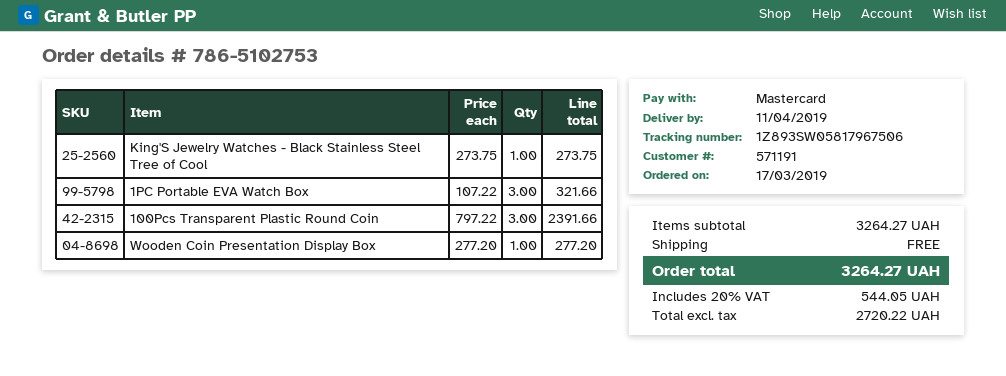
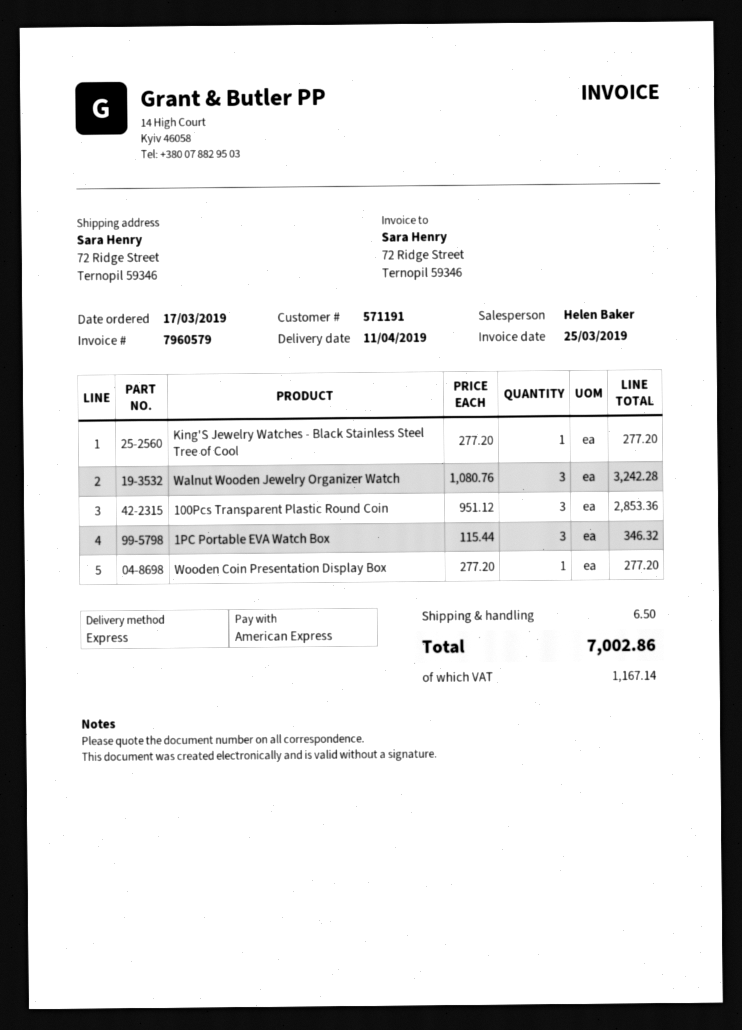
payment method: Mastercard -> American Express
King'S Jewelry Watches - Black Stainless Steel Tree of Cool: 1 x 273.75 = 273.75 -> 1 x 277.20 = 277.20
1PC Portable EVA Watch Box: 3 x 107.22 = 321.66 -> 3 x 115.44 = 346.32
100Pcs Transparent Plastic Round Coin: 3 x 797.22 = 2391.66 -> 3 x 951.12 = 2853.36
Walnut Wooden Jewelry Organizer Watch: none -> 3 x 1080.76 = 3242.28
shipping: 0.00 -> 6.50
tax: 544.05 -> 1167.14
total: 3264.27 -> 7002.86

